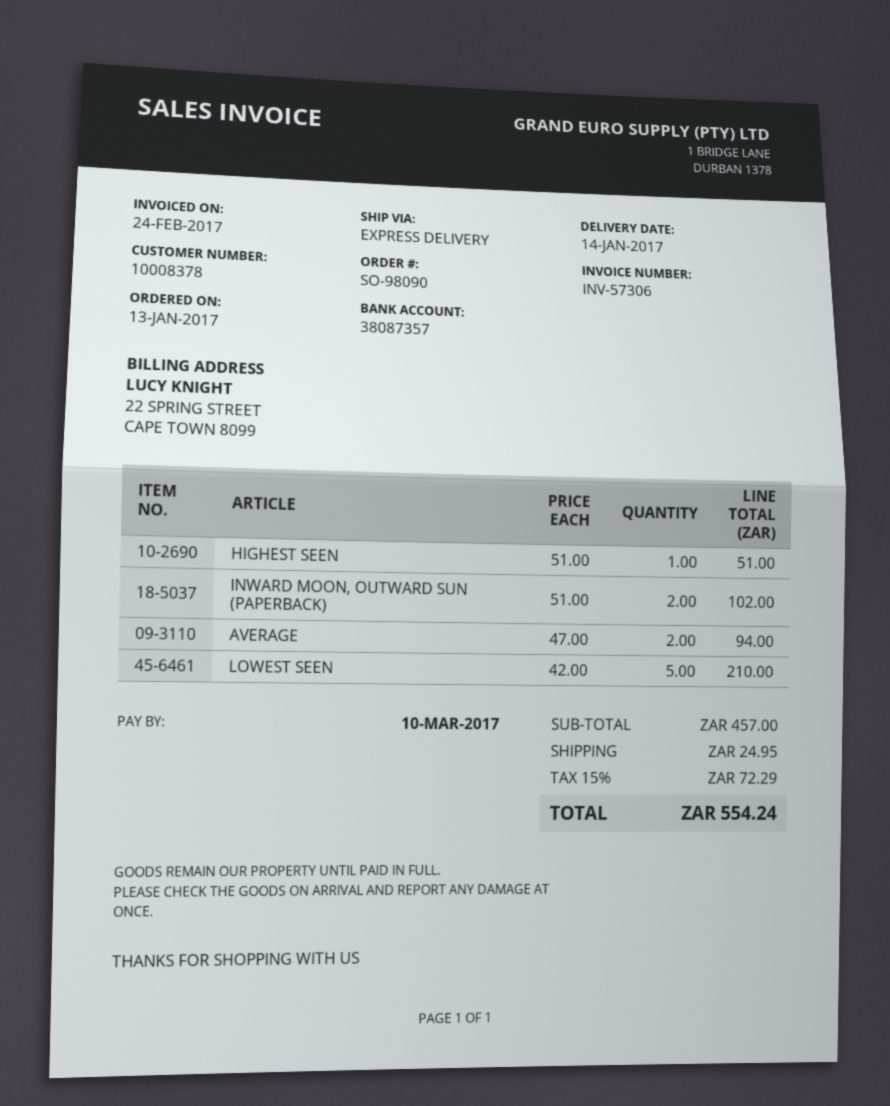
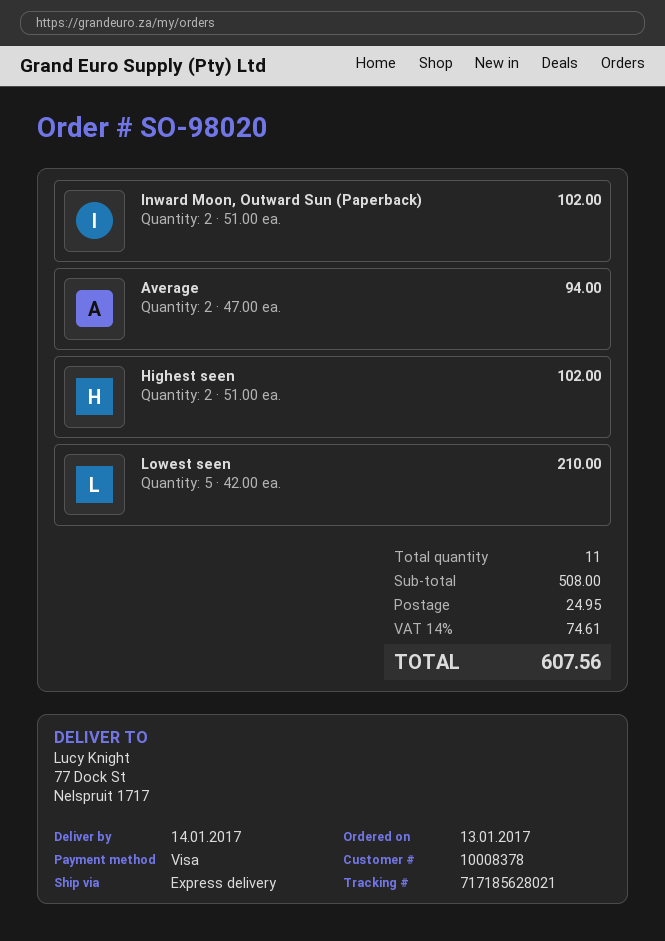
order number: SO-98090 -> SO-98020
HIGHEST SEEN: 1 x 51.00 = 51.00 -> 2 x 51.00 = 102.00
subtotal: 457.00 -> 508.00
tax: 15% = 72.29 -> 14% = 74.61
total: 554.24 -> 607.56

